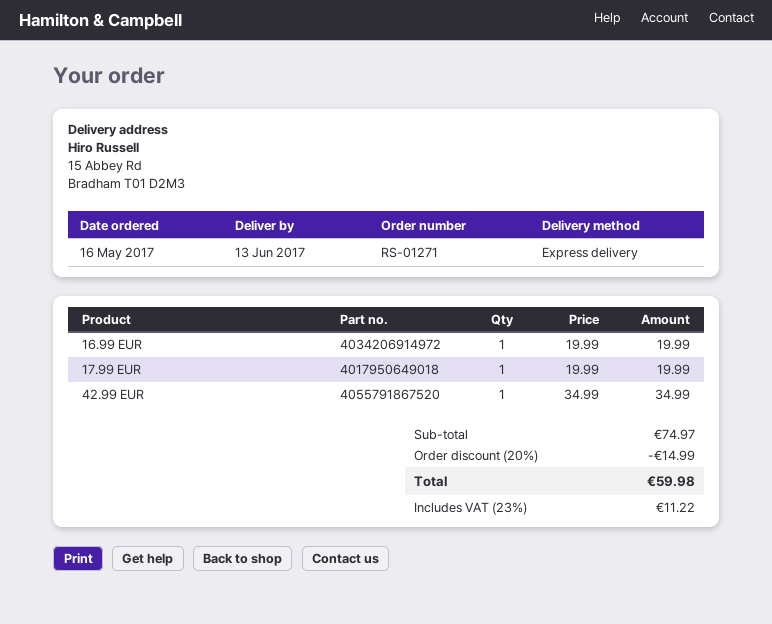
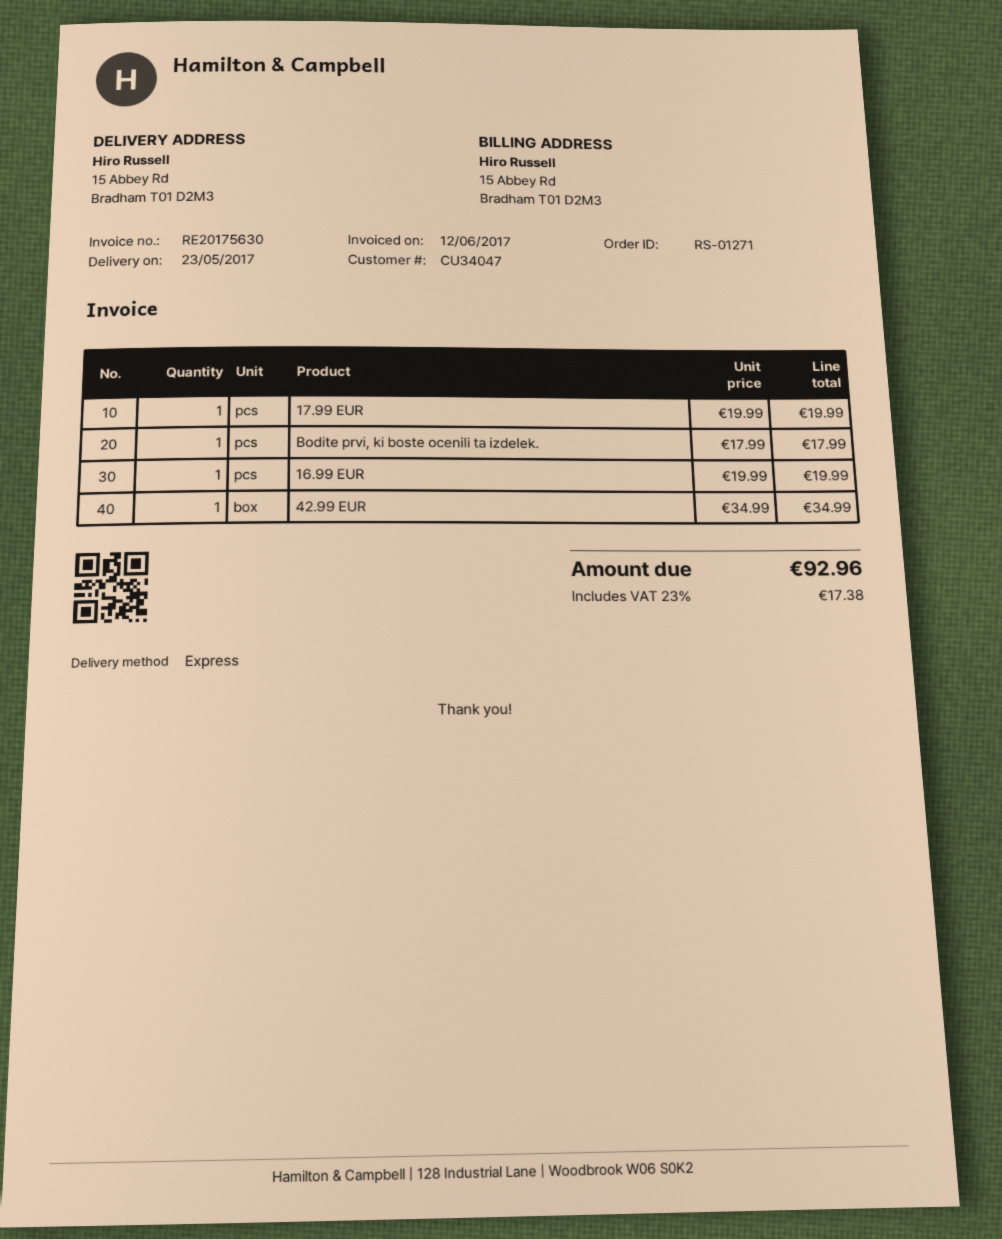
delivery date: 2017-06-13 -> 2017-05-23
Bodite prvi, ki boste ocenili ta izdelek.: none -> 1 x 17.99 = 17.99
discount: 20% = 14.99 -> none
tax: 23% = 11.22 -> 23% = 17.38
total: 59.98 -> 92.96

